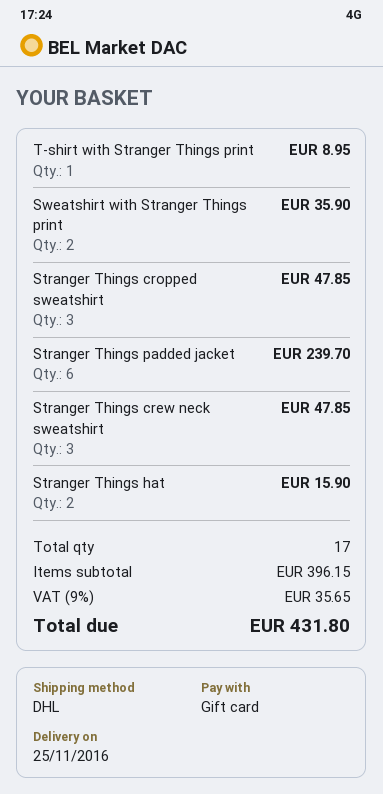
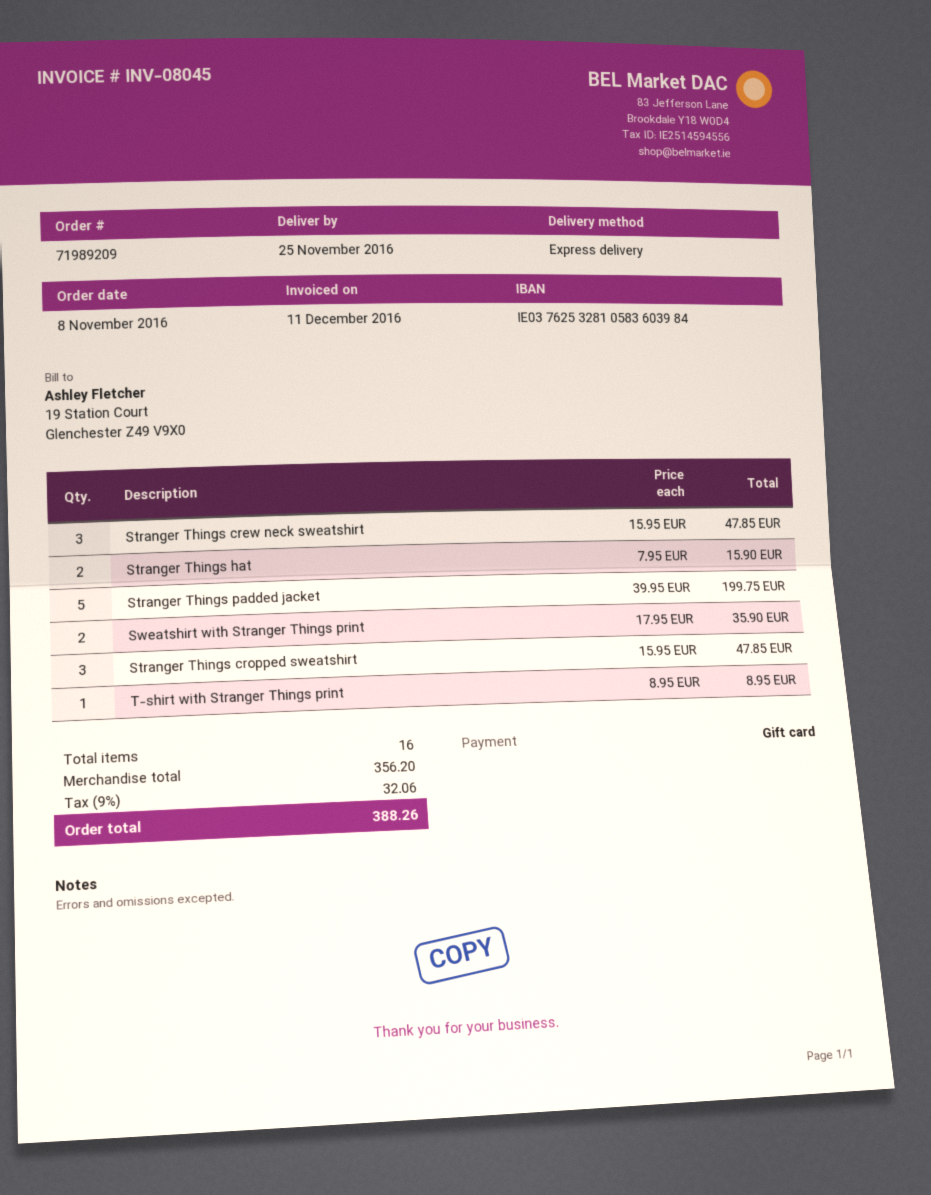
shipping method: DHL -> express
Stranger Things padded jacket: 6 for 239.70 -> 5 for 199.75
total quantity: 17 -> 16
subtotal: 396.15 -> 356.20
tax: 9% = 35.65 -> 9% = 32.06
total: 431.80 -> 388.26

